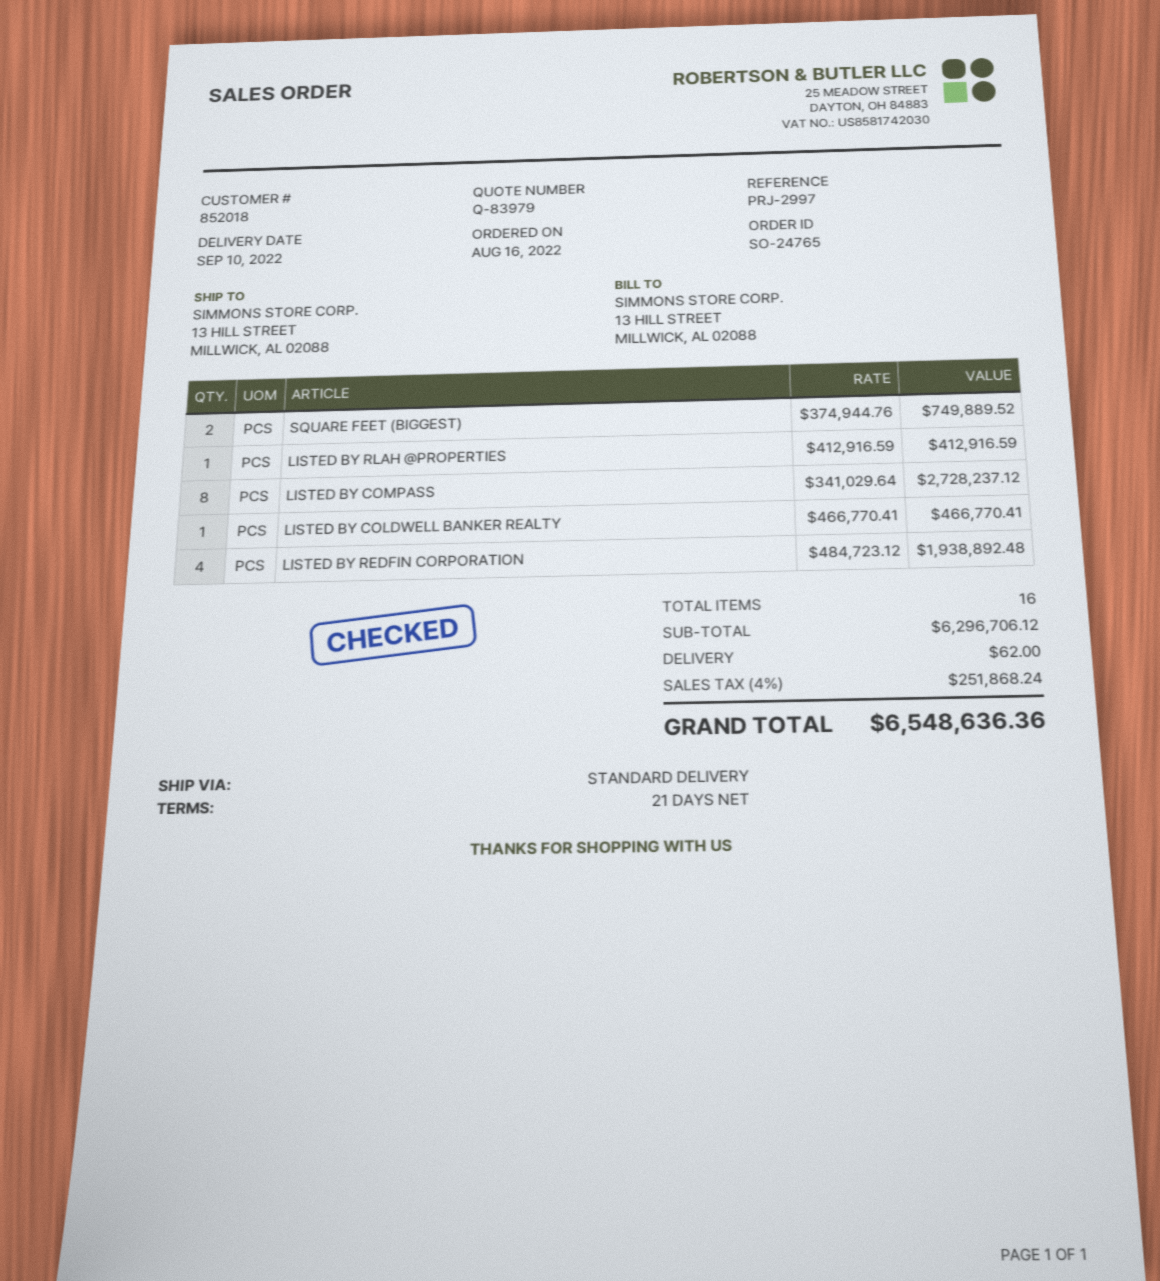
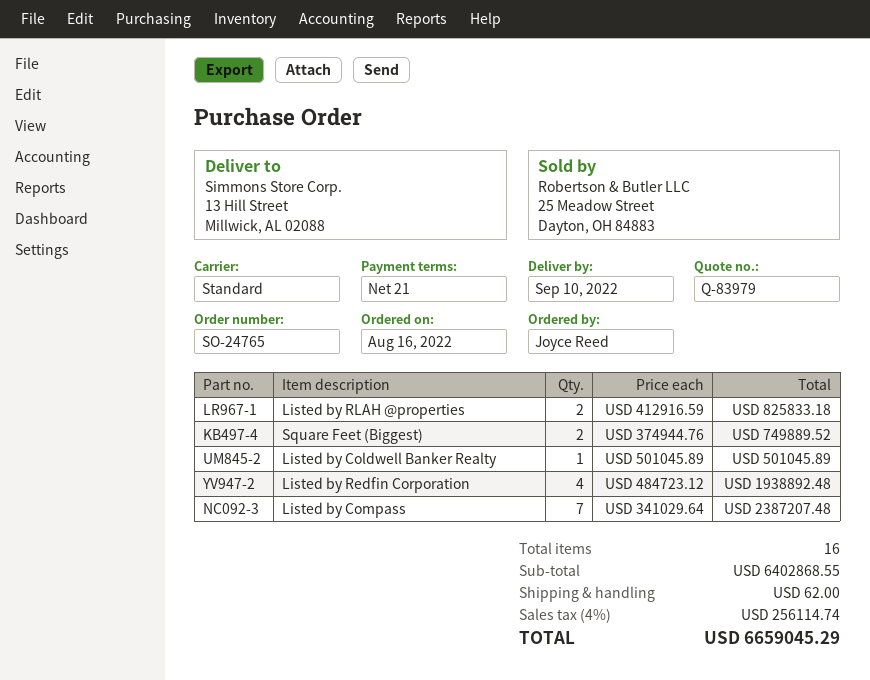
LISTED BY RLAH @PROPERTIES: 1 x 412916.59 = 412916.59 -> 2 x 412916.59 = 825833.18
LISTED BY COMPASS: 8 x 341029.64 = 2728237.12 -> 7 x 341029.64 = 2387207.48
LISTED BY COLDWELL BANKER REALTY: 1 x 466770.41 = 466770.41 -> 1 x 501045.89 = 501045.89
subtotal: 6296706.12 -> 6402868.55
tax: 4% = 251868.24 -> 4% = 256114.74
total: 6548636.36 -> 6659045.29

